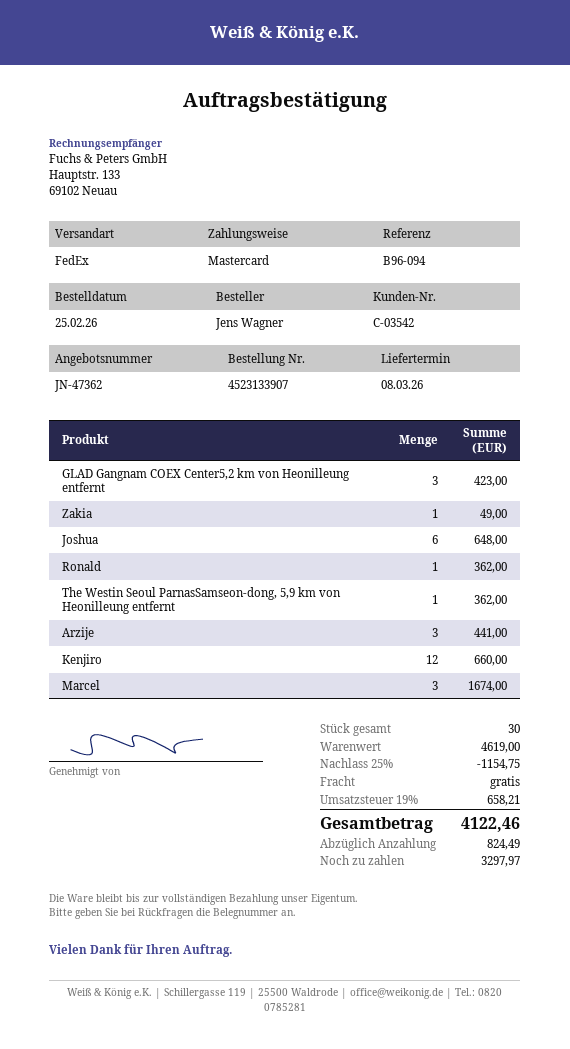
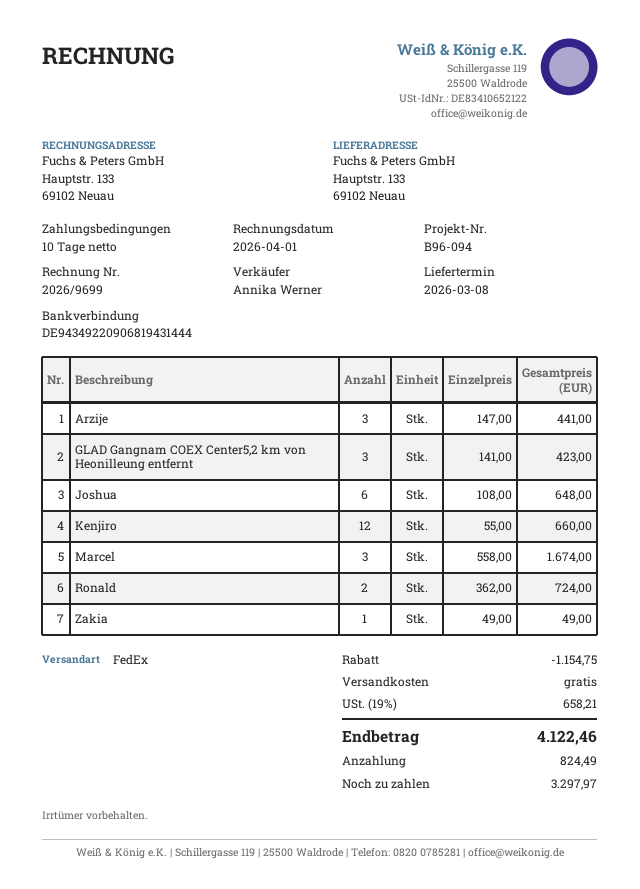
Ronald: 1 for 362.00 -> 2 for 724.00
The Westin Seoul ParnasSamseon-dong, 5,9 km von Heonilleung entfernt: 1 for 362.00 -> none

